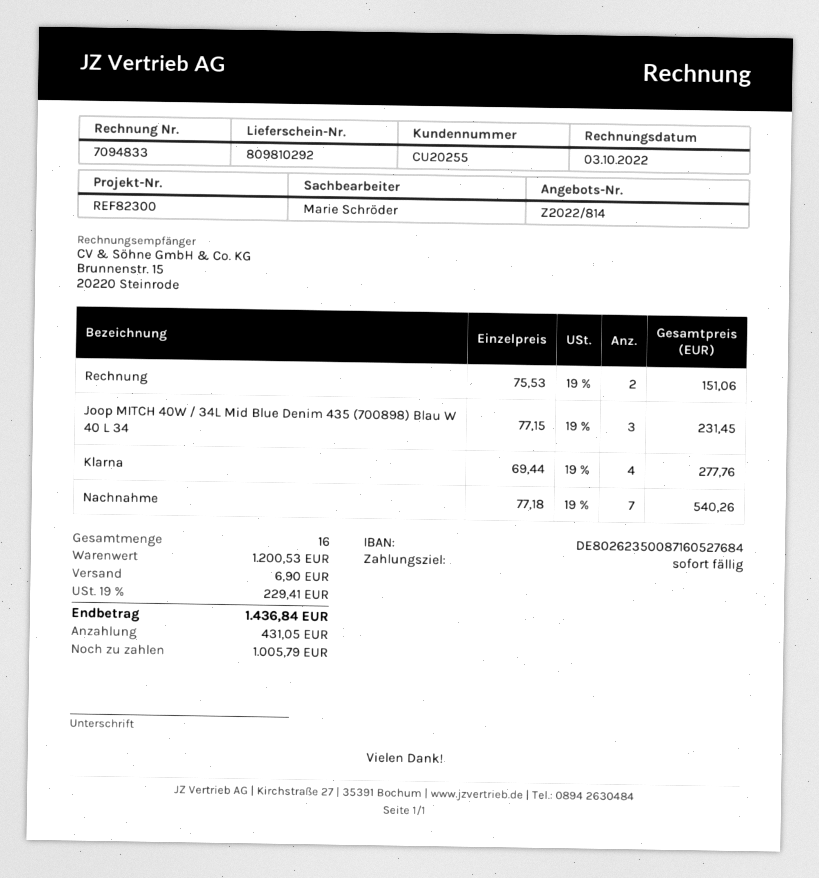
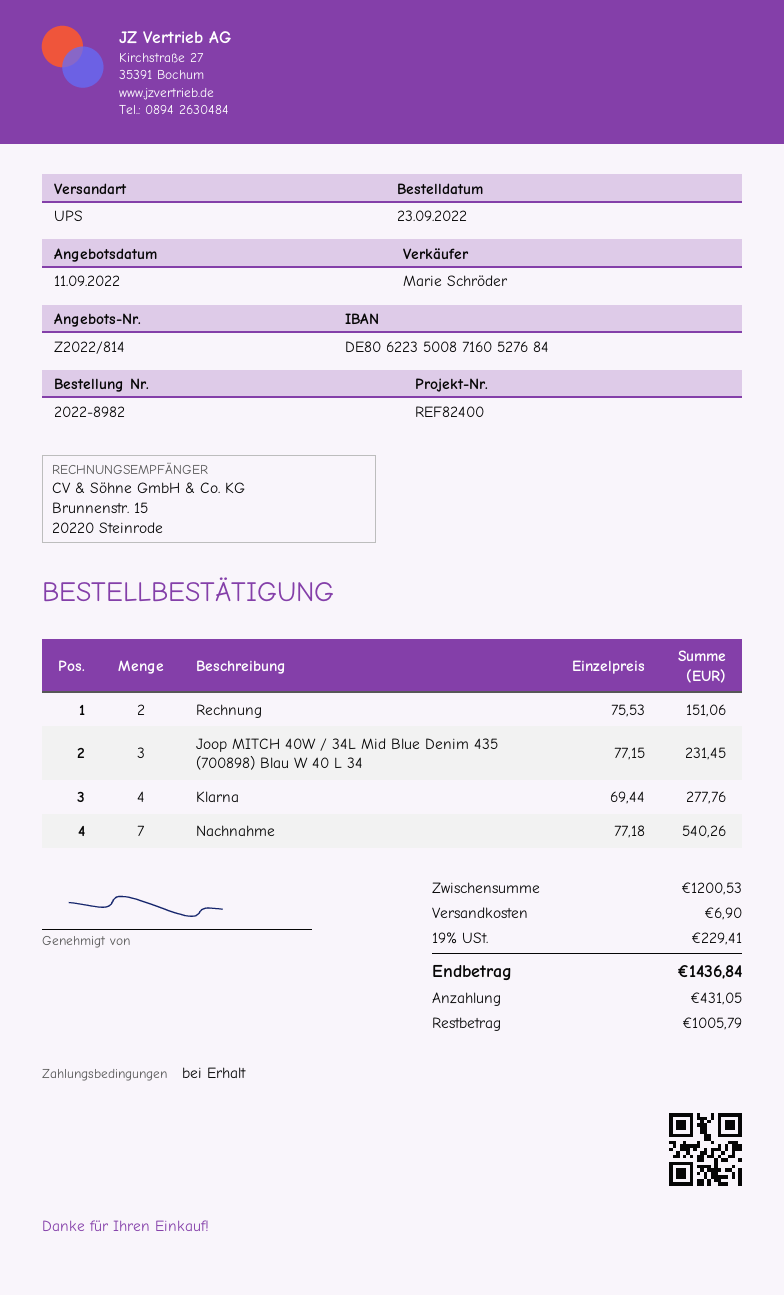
reference: REF82300 -> REF82400
bank account: DE80262350087160527684 -> DE80622350087160527684

